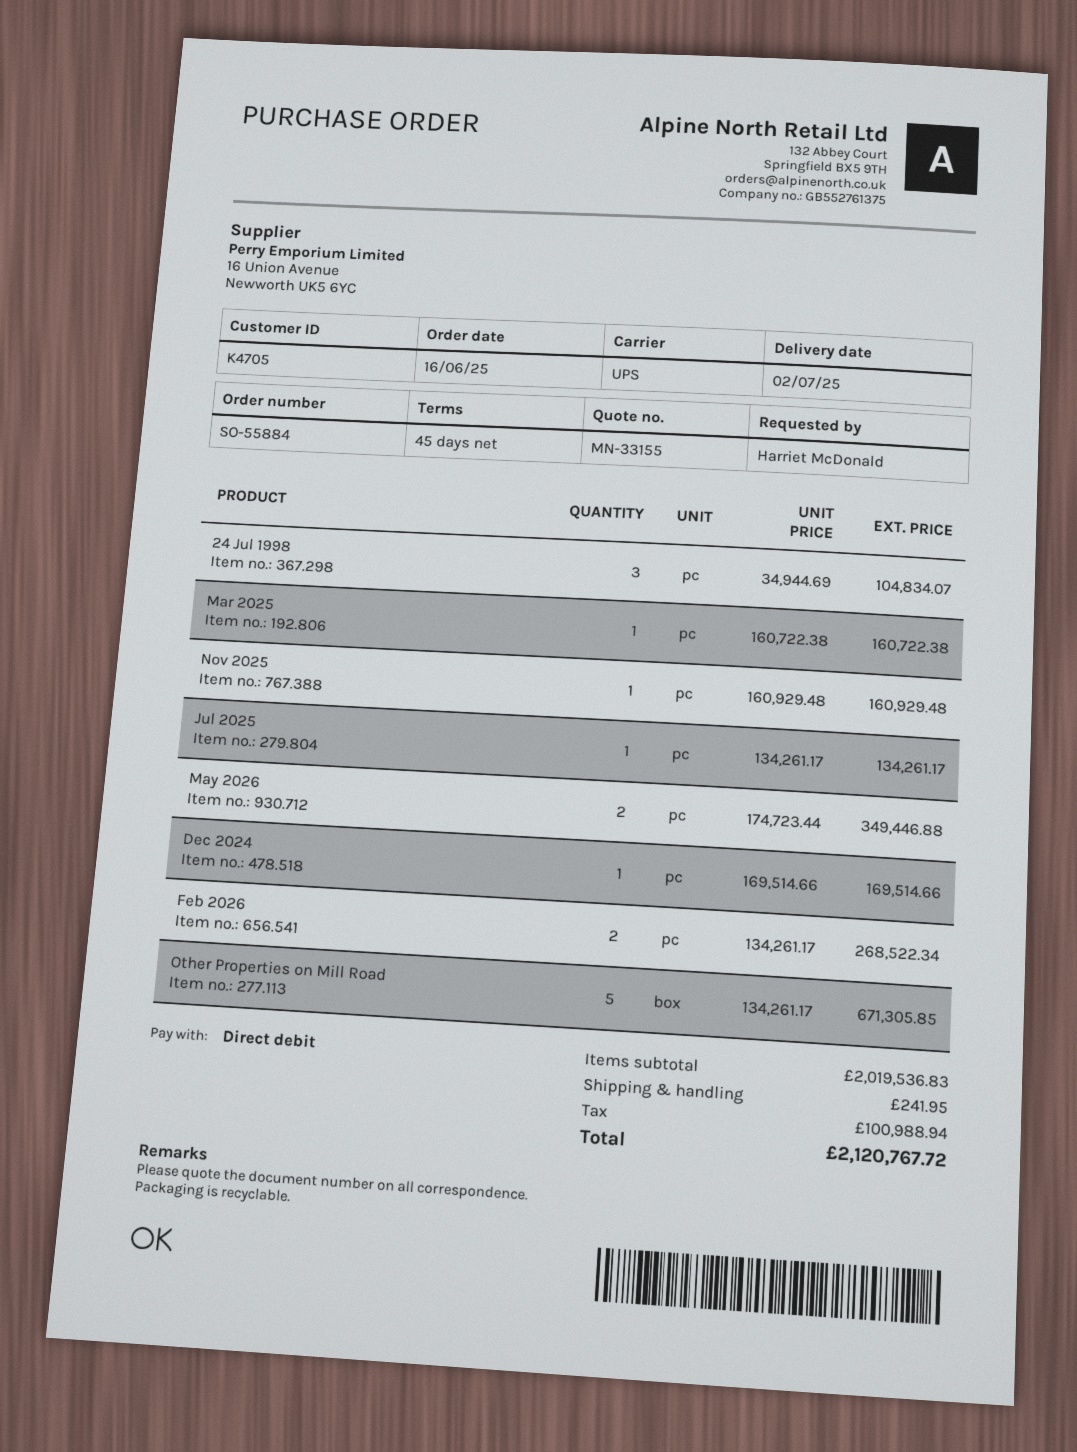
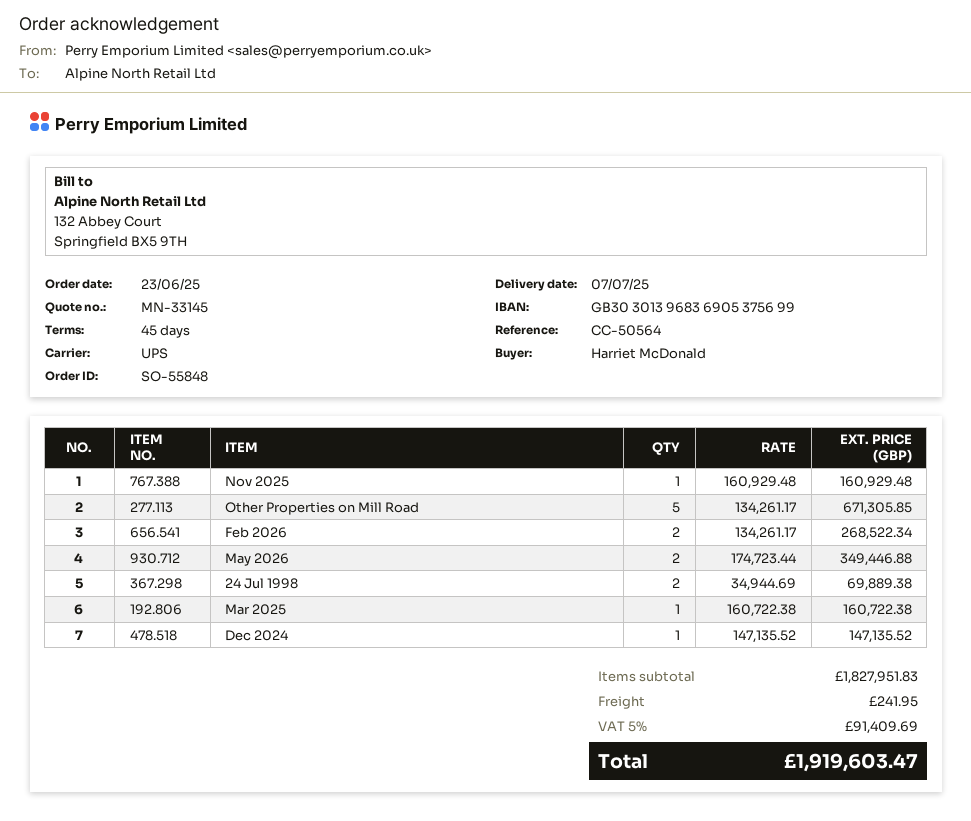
quote number: MN-33155 -> MN-33145
order number: SO-55884 -> SO-55848
order date: 2025-06-16 -> 2025-06-23
delivery date: 2025-07-02 -> 2025-07-07
24 Jul 1998: 3 x 34944.69 = 104834.07 -> 2 x 34944.69 = 69889.38
Jul 2025: 1 x 134261.17 = 134261.17 -> none
Dec 2024: 1 x 169514.66 = 169514.66 -> 1 x 147135.52 = 147135.52
subtotal: 2019536.83 -> 1827951.83
tax: 100988.94 -> 91409.69
total: 2120767.72 -> 1919603.47

